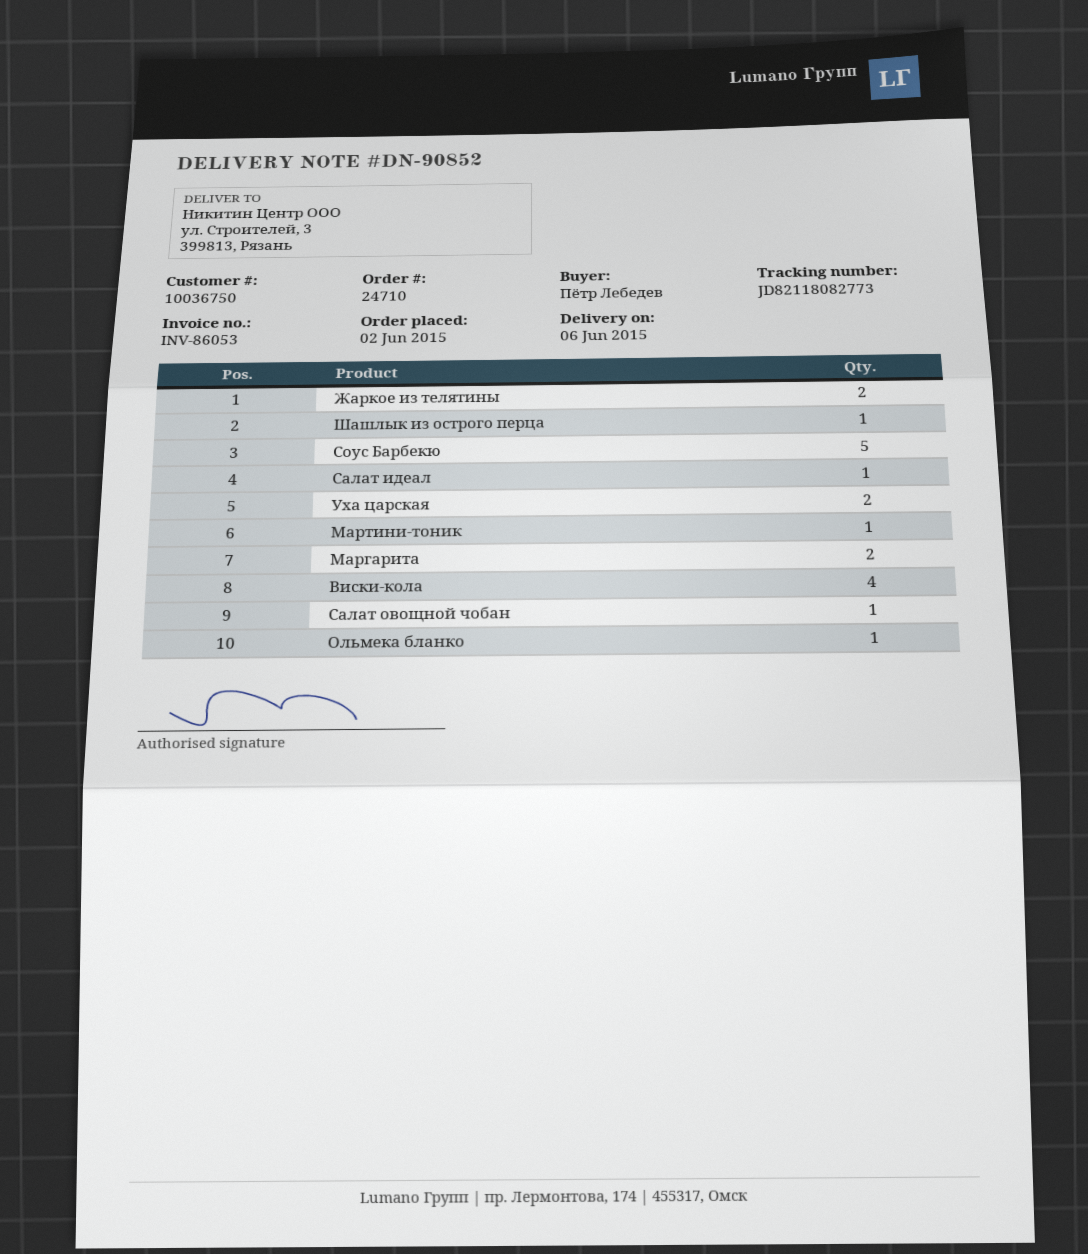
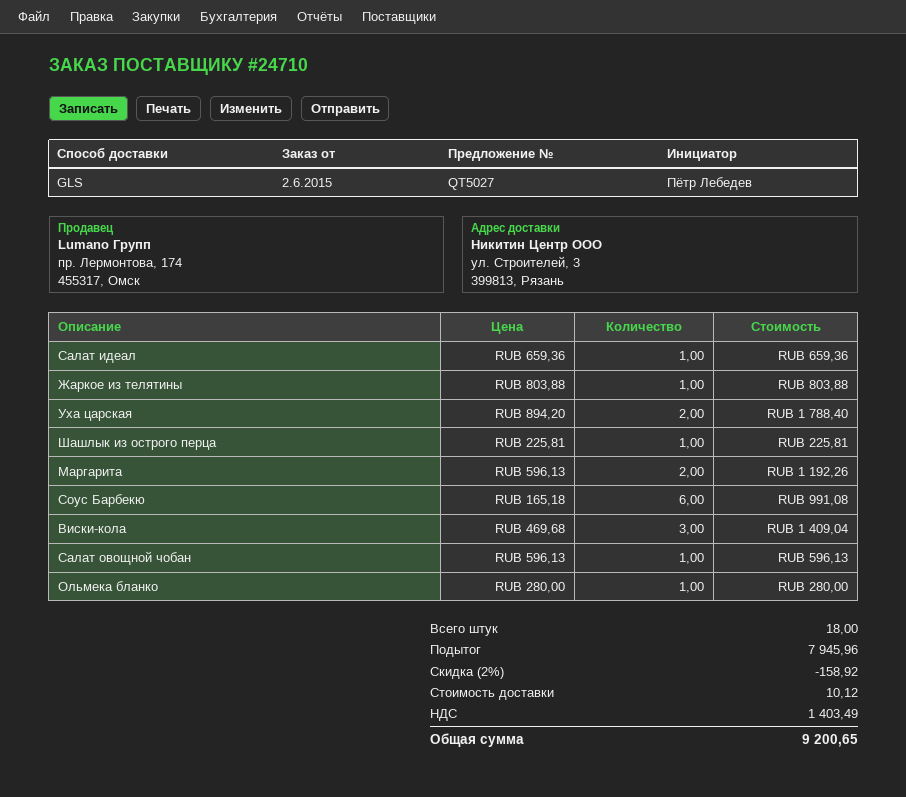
Жаркое из телятины: 2 -> 1
Соус Барбекю: 5 -> 6
Мартини-тоник: 1 -> none
Виски-кола: 4 -> 3

